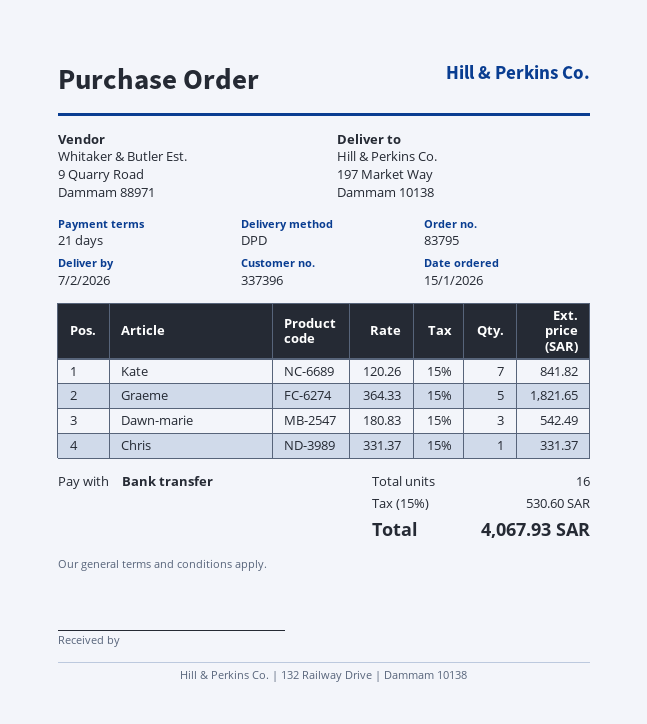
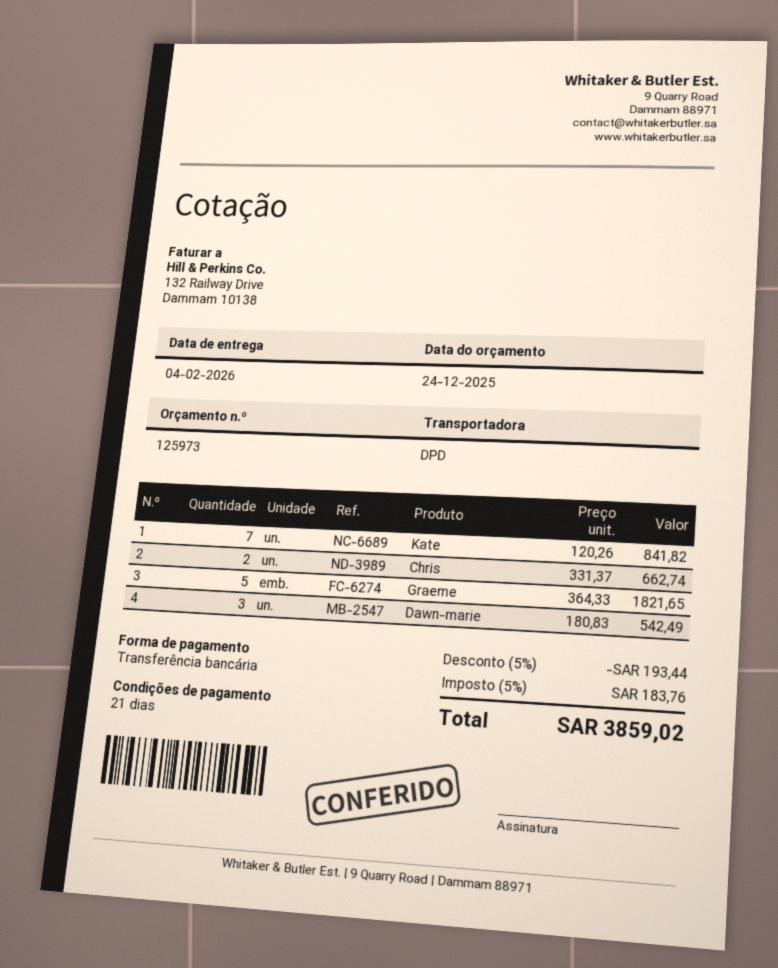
delivery date: 2026-02-07 -> 2026-02-04
Chris: 1 x 331.37 = 331.37 -> 2 x 331.37 = 662.74
discount: none -> 5% = 193.44
tax: 15% = 530.60 -> 5% = 183.76
total: 4067.93 -> 3859.02

